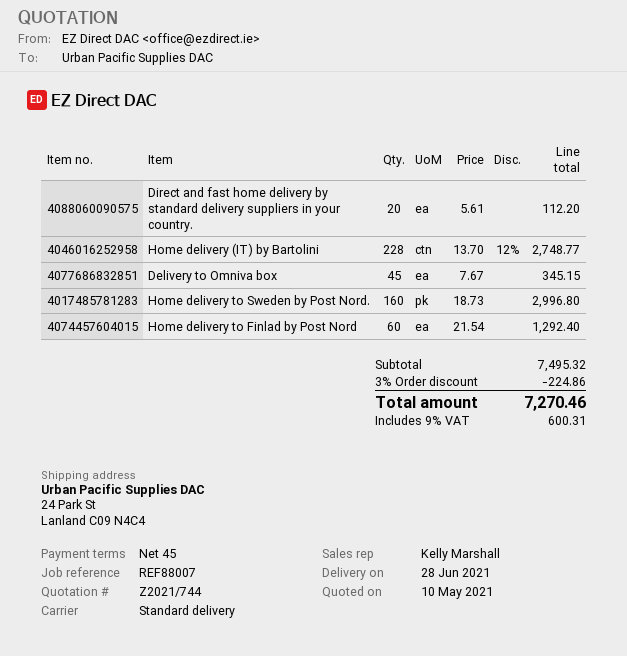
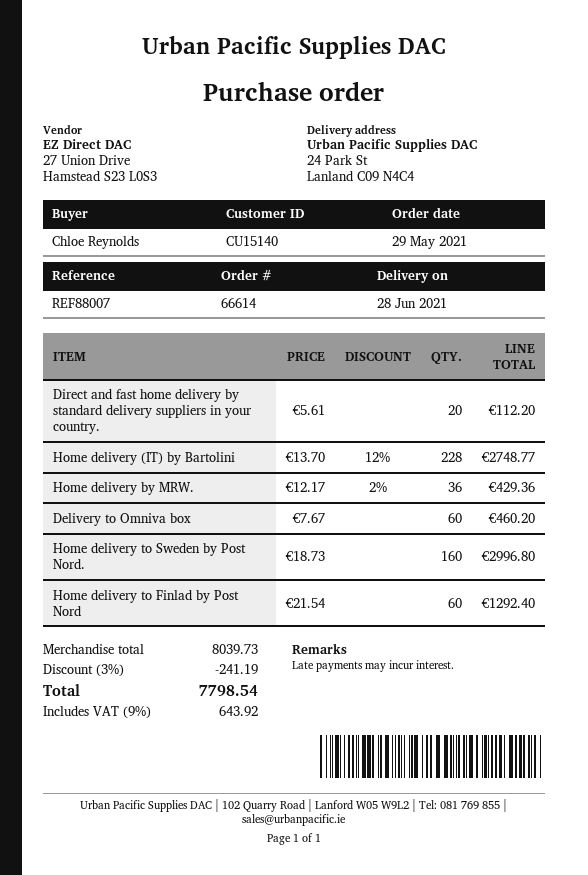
Delivery to Omniva box: 45 x 7.67 = 345.15 -> 60 x 7.67 = 460.20
Home delivery by MRW.: none -> 36 x 12.17 - 2% = 429.36
subtotal: 7495.32 -> 8039.73
discount: 3% = 224.86 -> 3% = 241.19
tax: 9% = 600.31 -> 9% = 643.92
total: 7270.46 -> 7798.54

